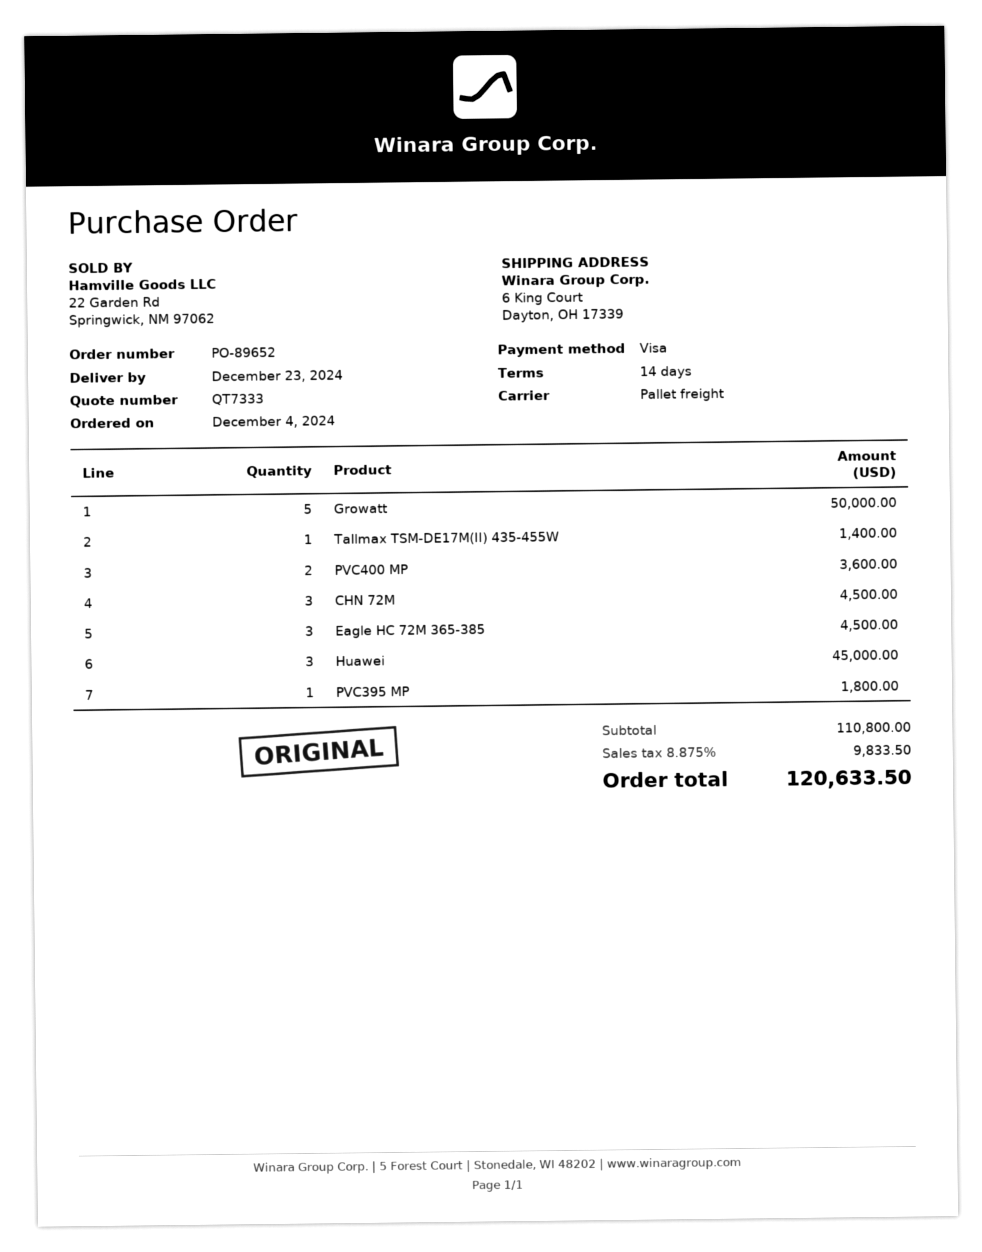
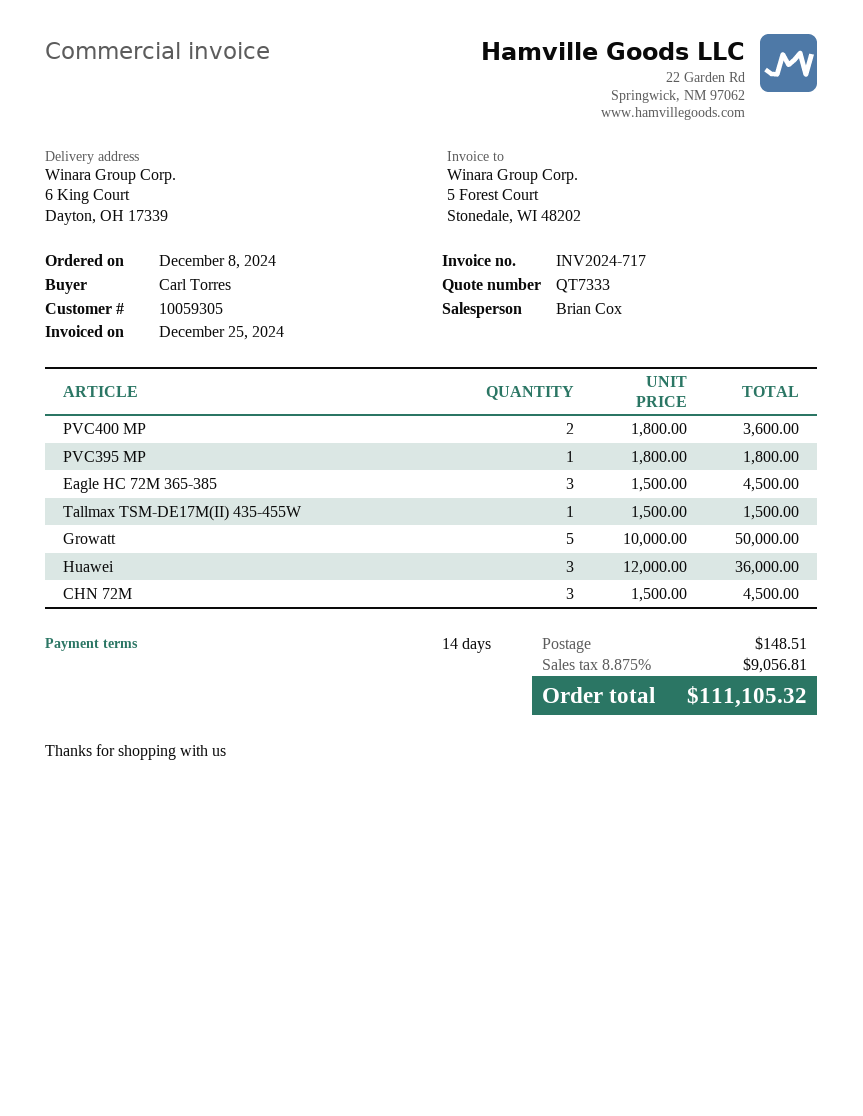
order date: 2024-12-04 -> 2024-12-08
Tallmax TSM-DE17M(II) 435-455W: 1 for 1400.00 -> 1 for 1500.00
Huawei: 3 for 45000.00 -> 3 for 36000.00
shipping: none -> 148.51
tax: 8.875% = 9833.50 -> 8.875% = 9056.81
total: 120633.50 -> 111105.32

